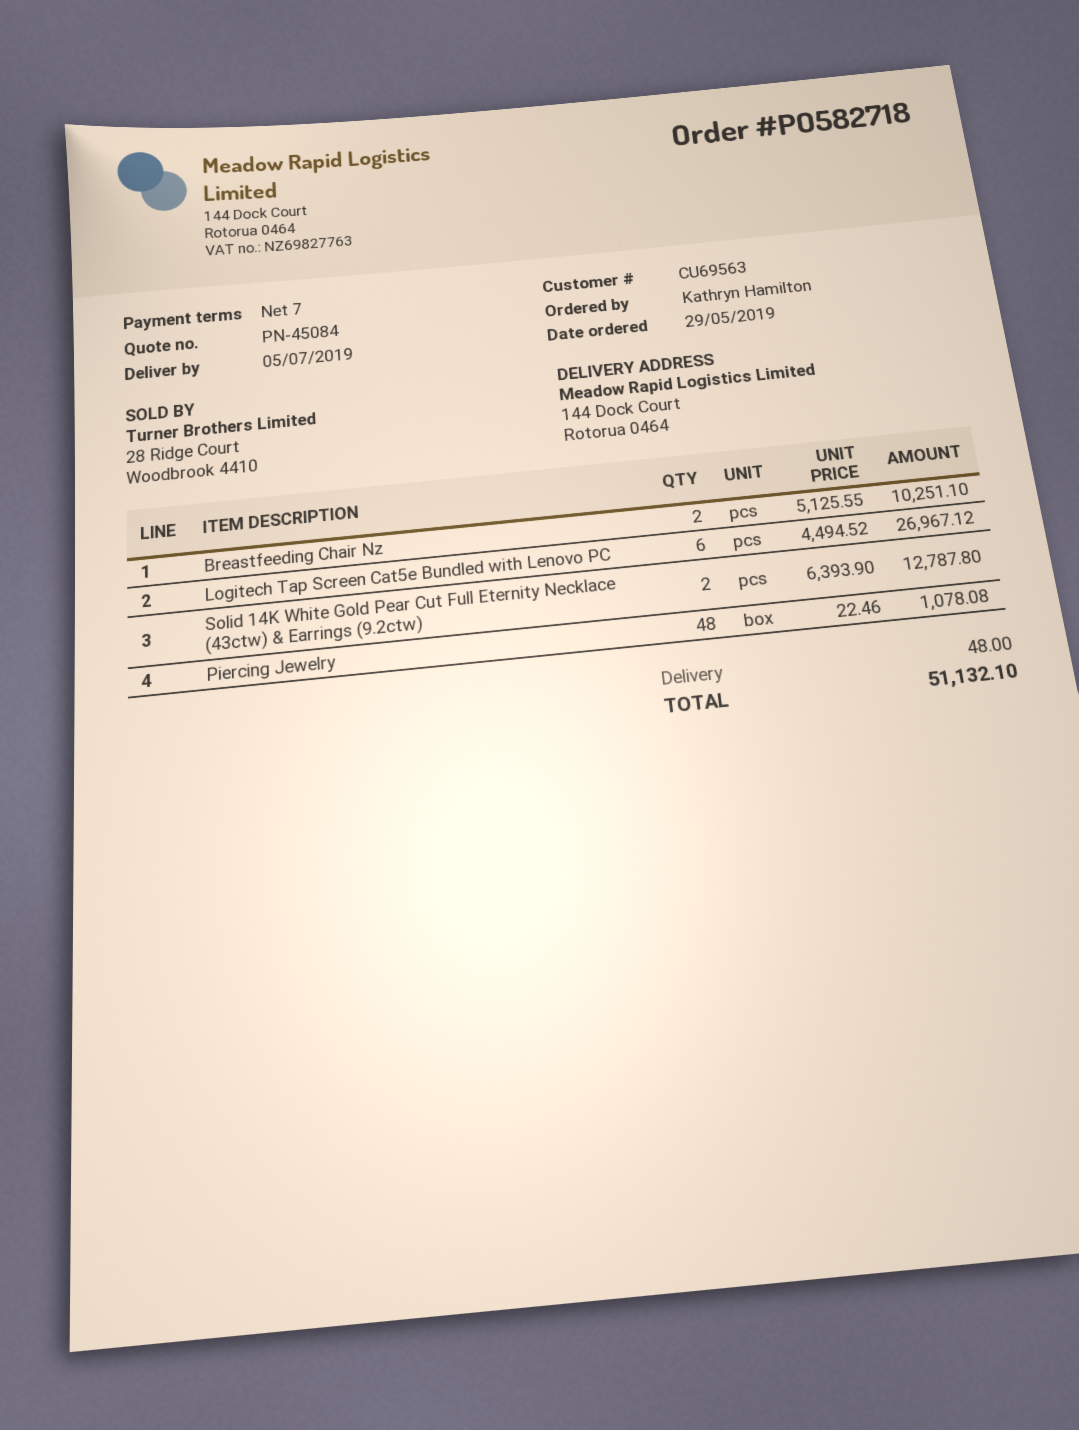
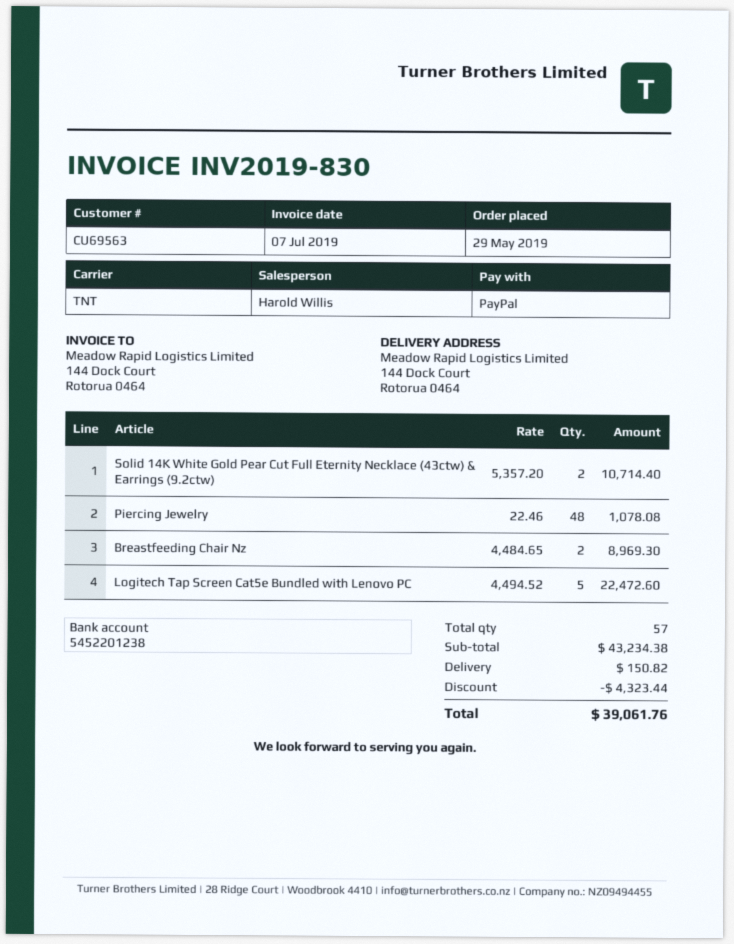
Breastfeeding Chair Nz: 2 x 5125.55 = 10251.10 -> 2 x 4484.65 = 8969.30
Logitech Tap Screen Cat5e Bundled with Lenovo PC: 6 x 4494.52 = 26967.12 -> 5 x 4494.52 = 22472.60
Solid 14K White Gold Pear Cut Full Eternity Necklace (43ctw) & Earrings (9.2ctw): 2 x 6393.90 = 12787.80 -> 2 x 5357.20 = 10714.40
discount: none -> 4323.44
shipping: 48.00 -> 150.82
total: 51132.10 -> 39061.76

